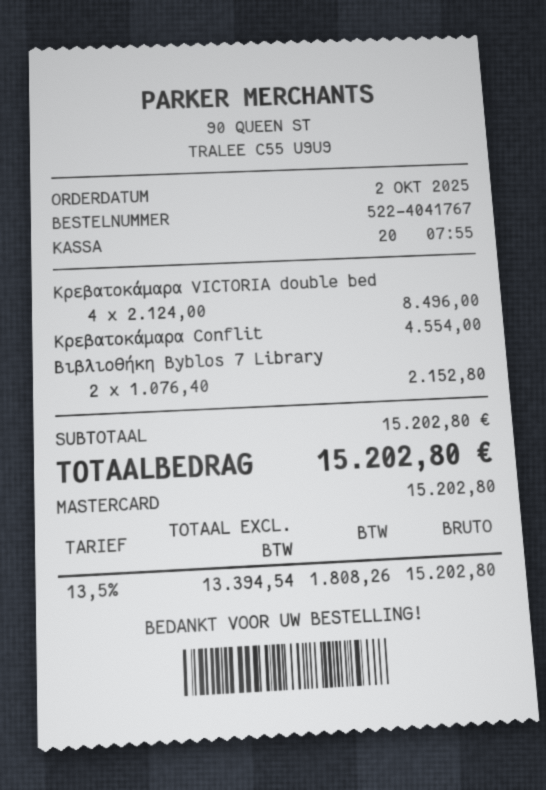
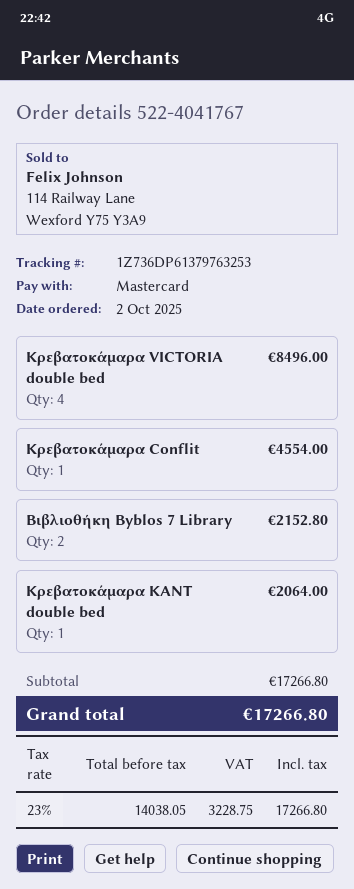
Κρεβατοκάμαρα KANT double bed: none -> 1 for 2064.00
subtotal: 15202.80 -> 17266.80
net: 13394.54 -> 14038.05
tax: 13.5% = 1808.26 -> 23% = 3228.75
total: 15202.80 -> 17266.80

